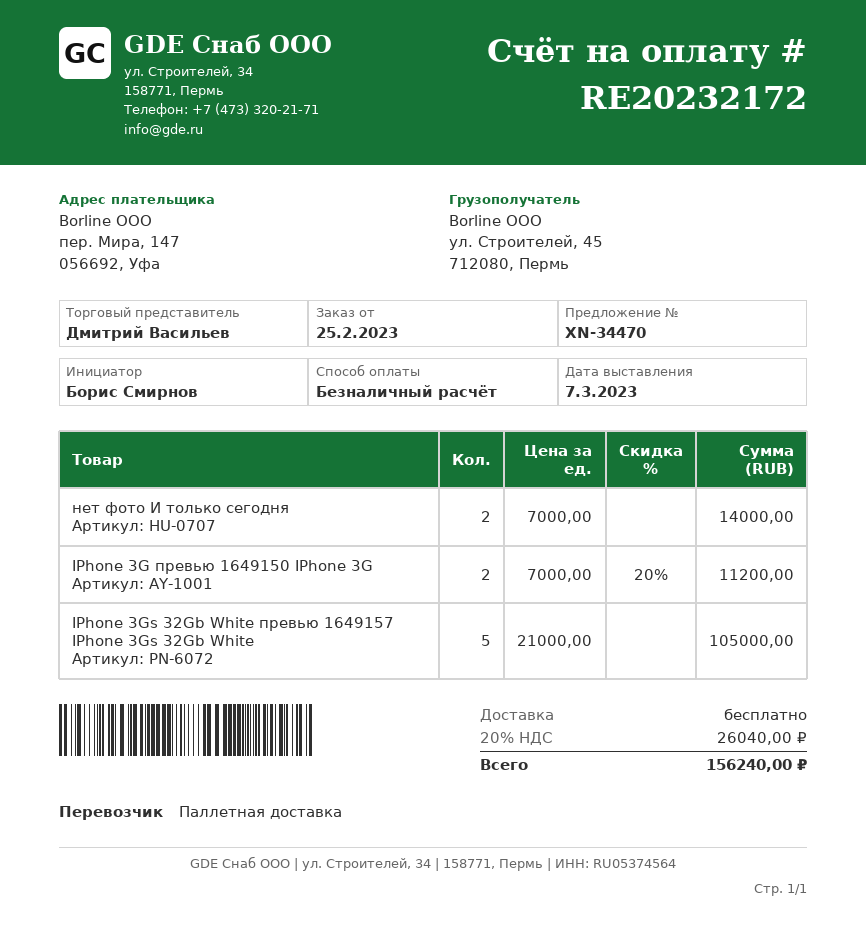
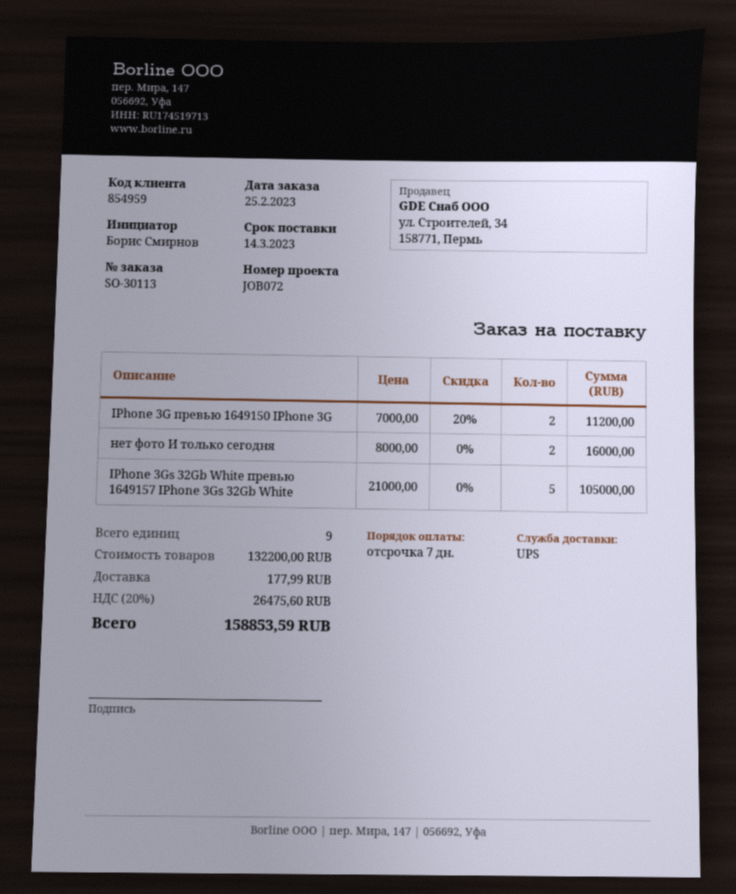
shipping method: pallet freight -> UPS
нет фото И только сегодня: 2 x 7000.00 = 14000.00 -> 2 x 8000.00 = 16000.00
shipping: 0.00 -> 177.99
tax: 20% = 26040.00 -> 20% = 26475.60
total: 156240.00 -> 158853.59

